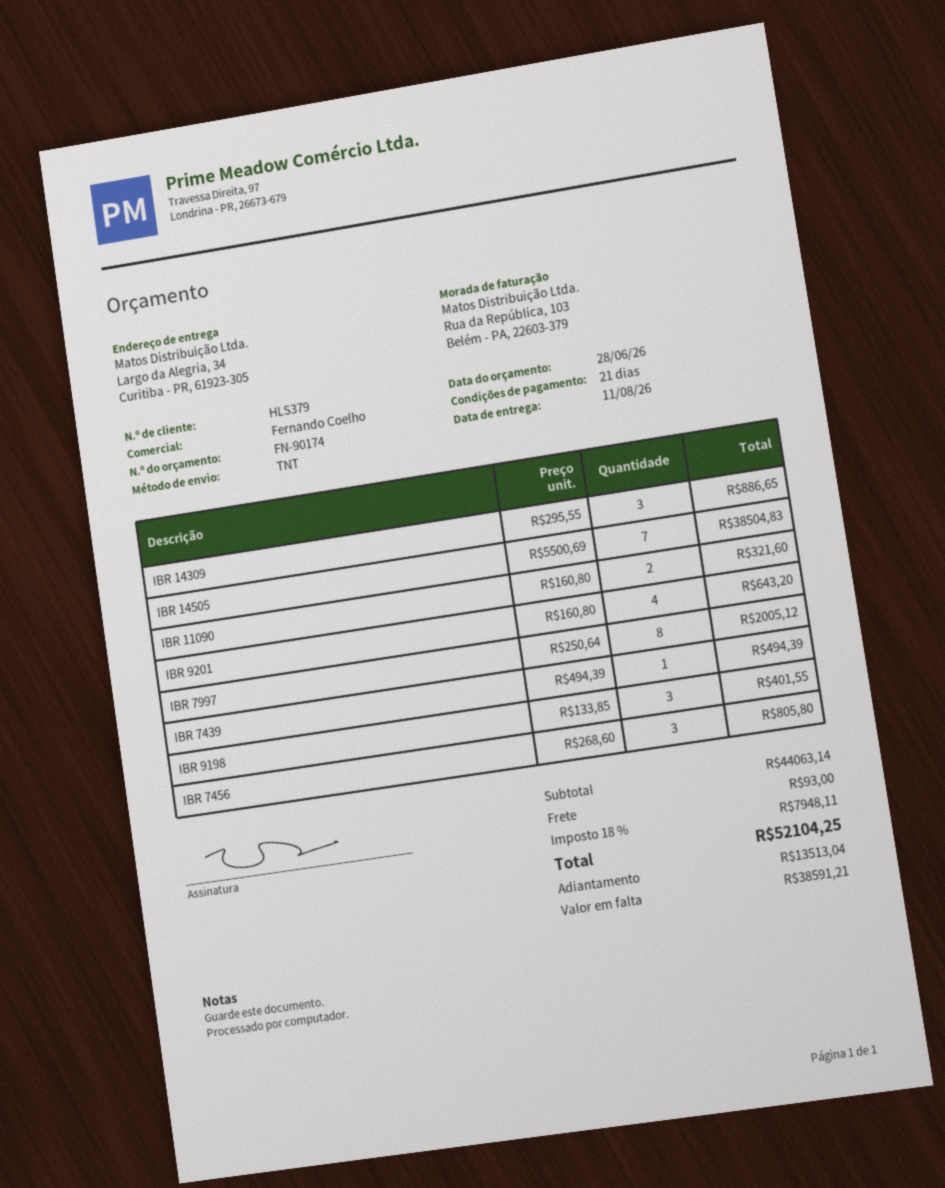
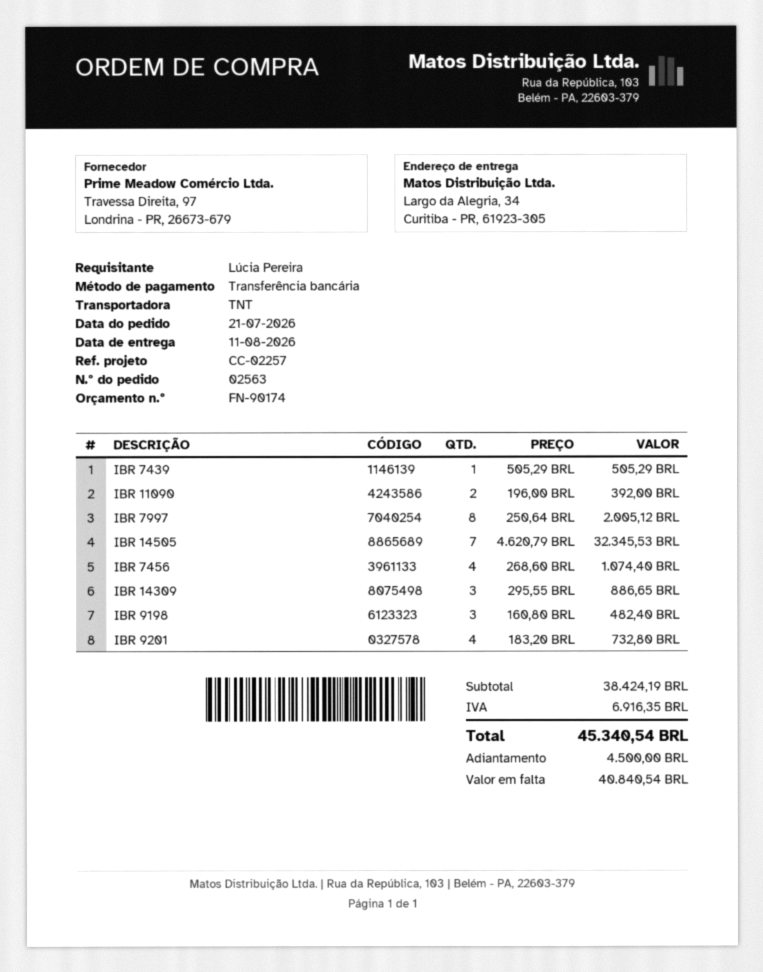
IBR 14505: 7 x 5500.69 = 38504.83 -> 7 x 4620.79 = 32345.53
IBR 11090: 2 x 160.80 = 321.60 -> 2 x 196.00 = 392.00
IBR 9201: 4 x 160.80 = 643.20 -> 4 x 183.20 = 732.80
IBR 7439: 1 x 494.39 = 494.39 -> 1 x 505.29 = 505.29
IBR 9198: 3 x 133.85 = 401.55 -> 3 x 160.80 = 482.40
IBR 7456: 3 x 268.60 = 805.80 -> 4 x 268.60 = 1074.40
subtotal: 44063.14 -> 38424.19
shipping: 93.00 -> none
tax: 7948.11 -> 6916.35
total: 52104.25 -> 45340.54
deposit: 13513.04 -> 4500.00
balance: 38591.21 -> 40840.54

